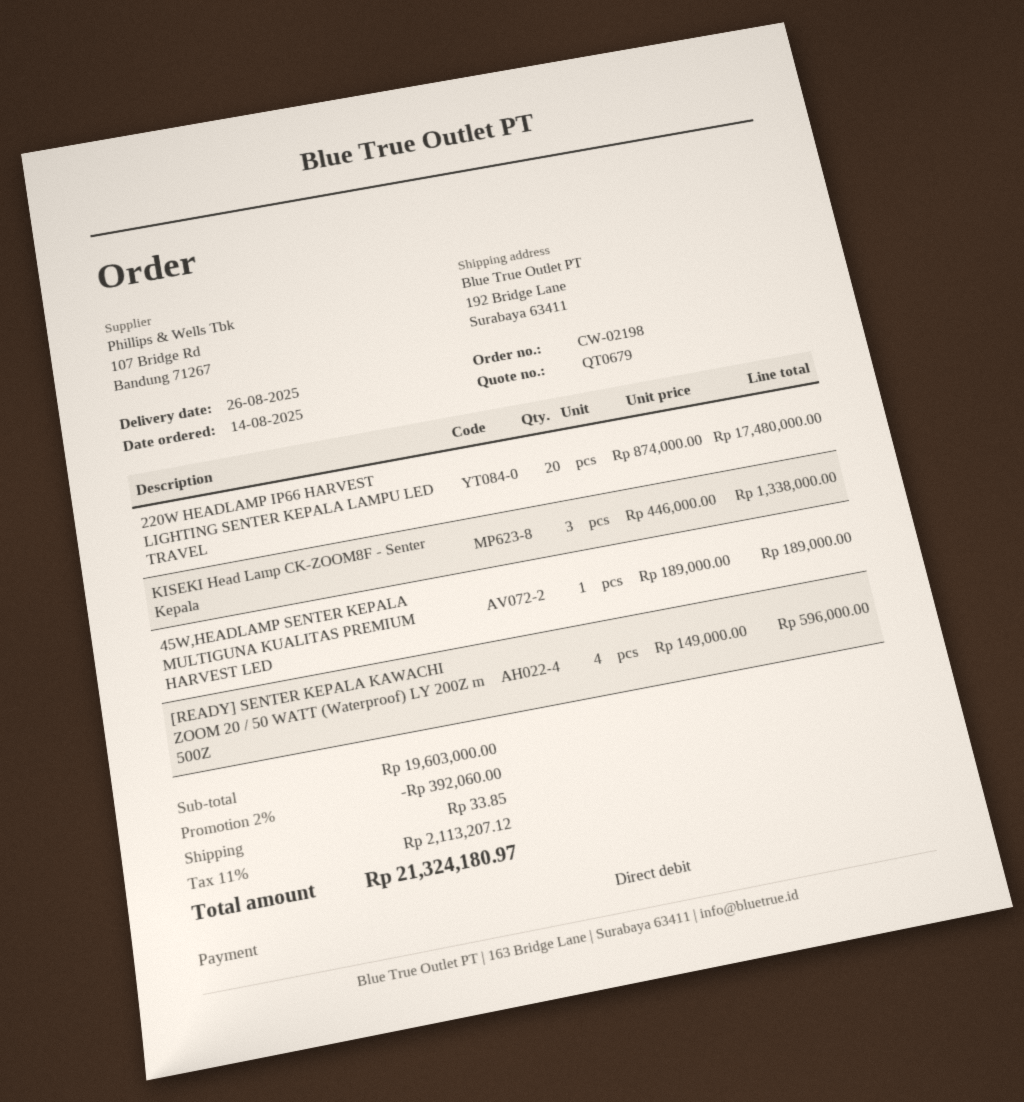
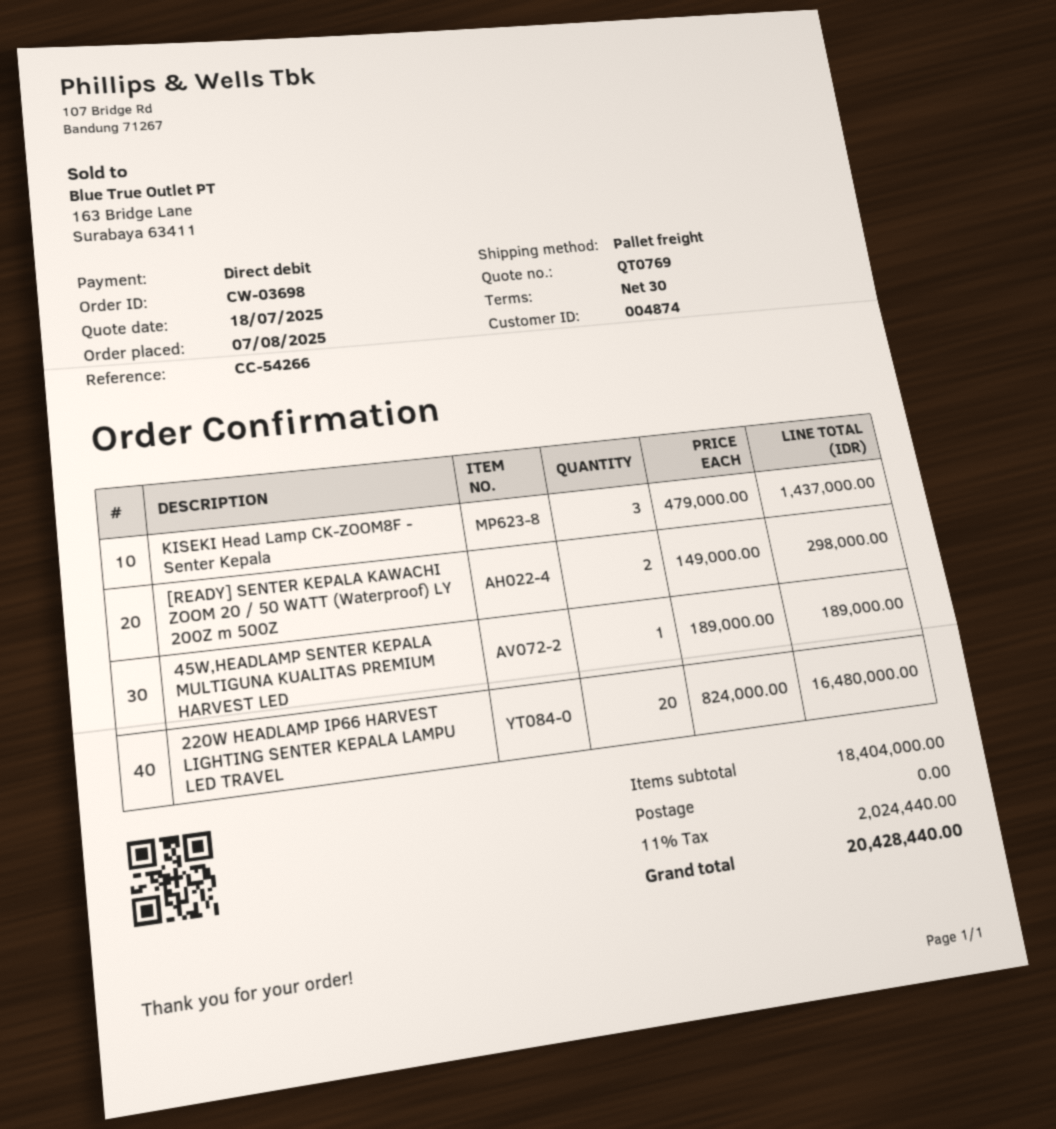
quote number: QT0679 -> QT0769
order number: CW-02198 -> CW-03698
order date: 2025-08-14 -> 2025-08-07
220W HEADLAMP IP66 HARVEST LIGHTING SENTER KEPALA LAMPU LED TRAVEL: 20 x 874000.00 = 17480000.00 -> 20 x 824000.00 = 16480000.00
KISEKI Head Lamp CK-ZOOM8F - Senter Kepala: 3 x 446000.00 = 1338000.00 -> 3 x 479000.00 = 1437000.00
[READY] SENTER KEPALA KAWACHI ZOOM 20 / 50 WATT (Waterproof) LY 200Z m 500Z: 4 x 149000.00 = 596000.00 -> 2 x 149000.00 = 298000.00
subtotal: 19603000.00 -> 18404000.00
discount: 2% = 392060.00 -> none
shipping: 33.85 -> 0.00
tax: 11% = 2113207.12 -> 11% = 2024440.00
total: 21324180.97 -> 20428440.00

